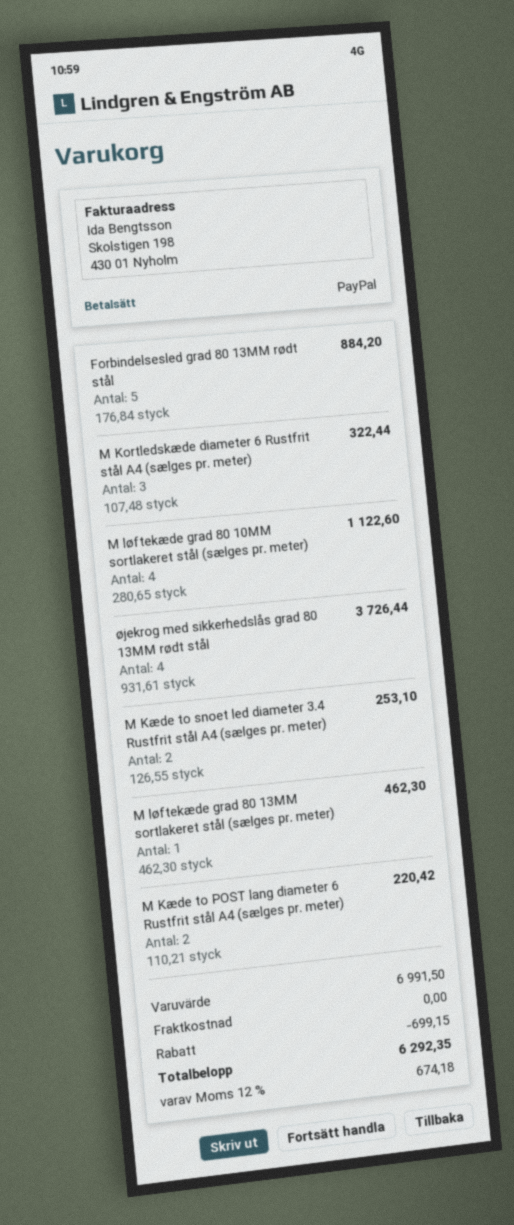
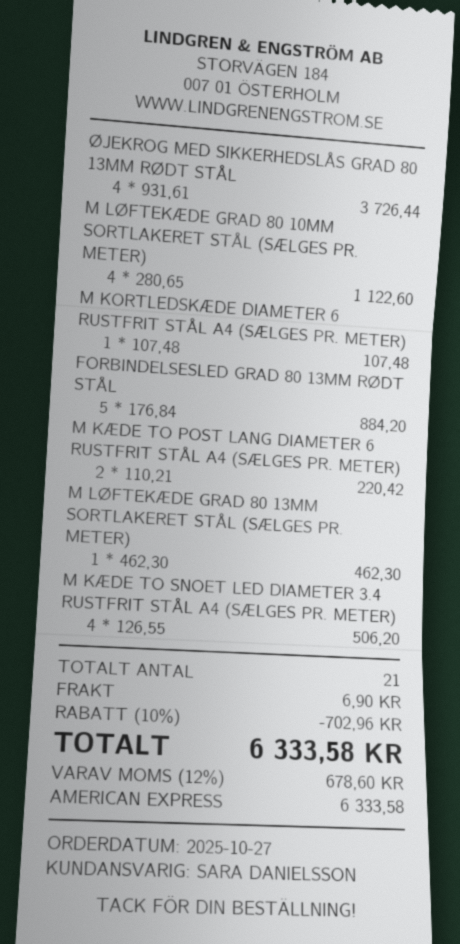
payment method: PayPal -> American Express
M Kortledskæde diameter 6 Rustfrit stål A4 (sælges pr. meter): 3 x 107.48 = 322.44 -> 1 x 107.48 = 107.48
M Kæde to snoet led diameter 3.4 Rustfrit stål A4 (sælges pr. meter): 2 x 126.55 = 253.10 -> 4 x 126.55 = 506.20
discount: 699.15 -> 702.96
shipping: 0.00 -> 6.90
tax: 12% = 674.18 -> 12% = 678.60
total: 6292.35 -> 6333.58

